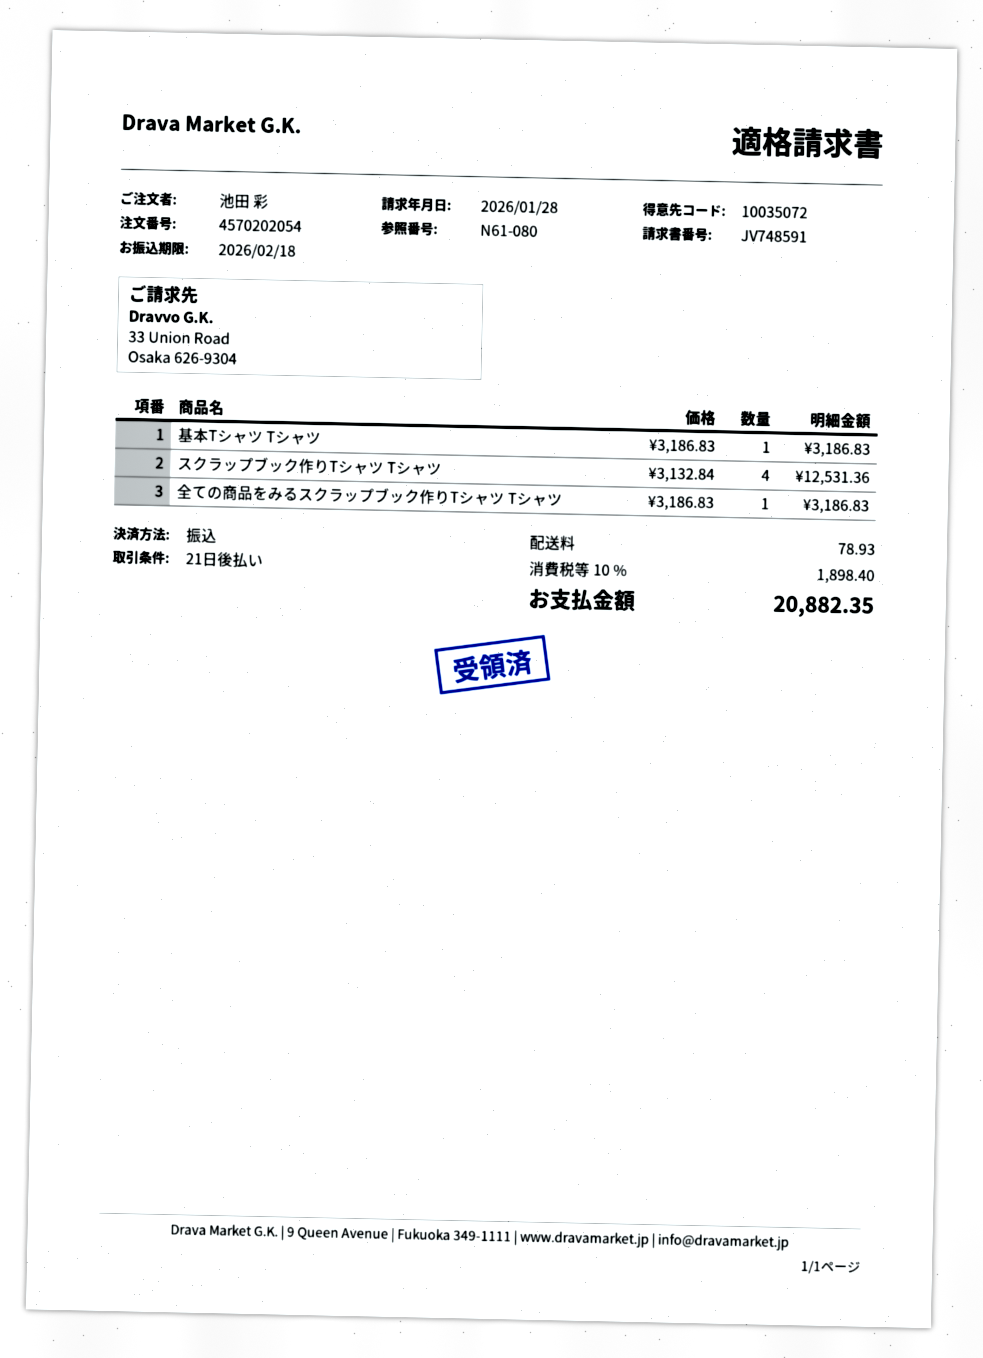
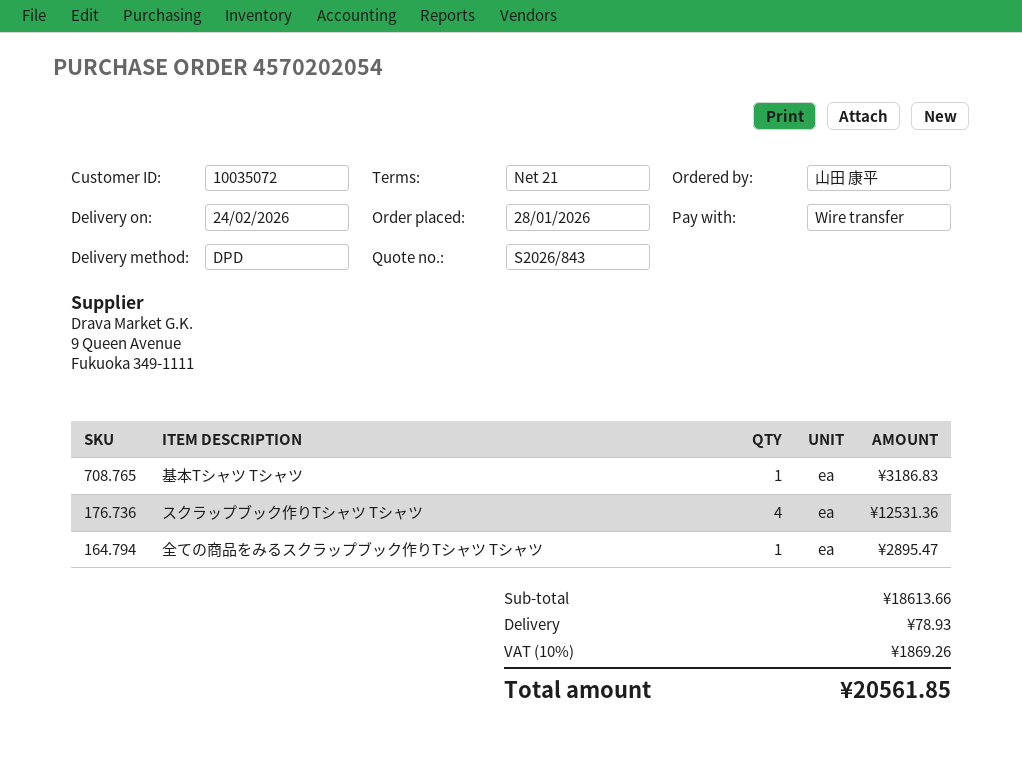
ordered by: 池田 彩 -> 山田 康平
全ての商品をみるスクラップブック作りTシャツ Tシャツ: 1 for 3186.83 -> 1 for 2895.47
tax: 10% = 1898.40 -> 10% = 1869.26
total: 20882.35 -> 20561.85

